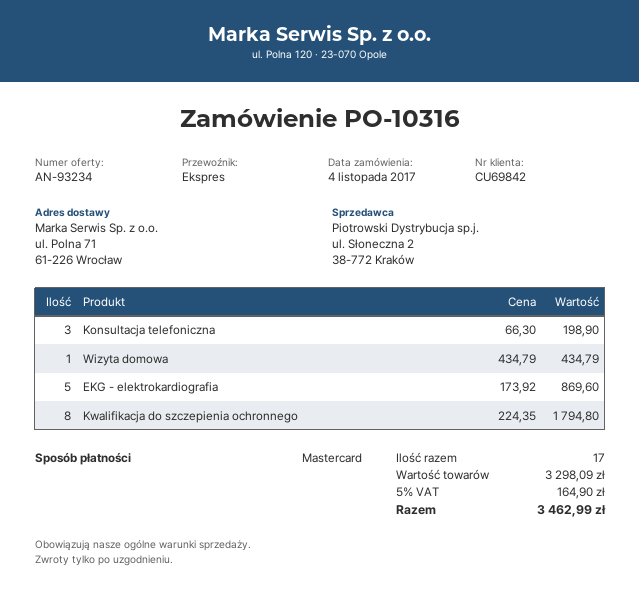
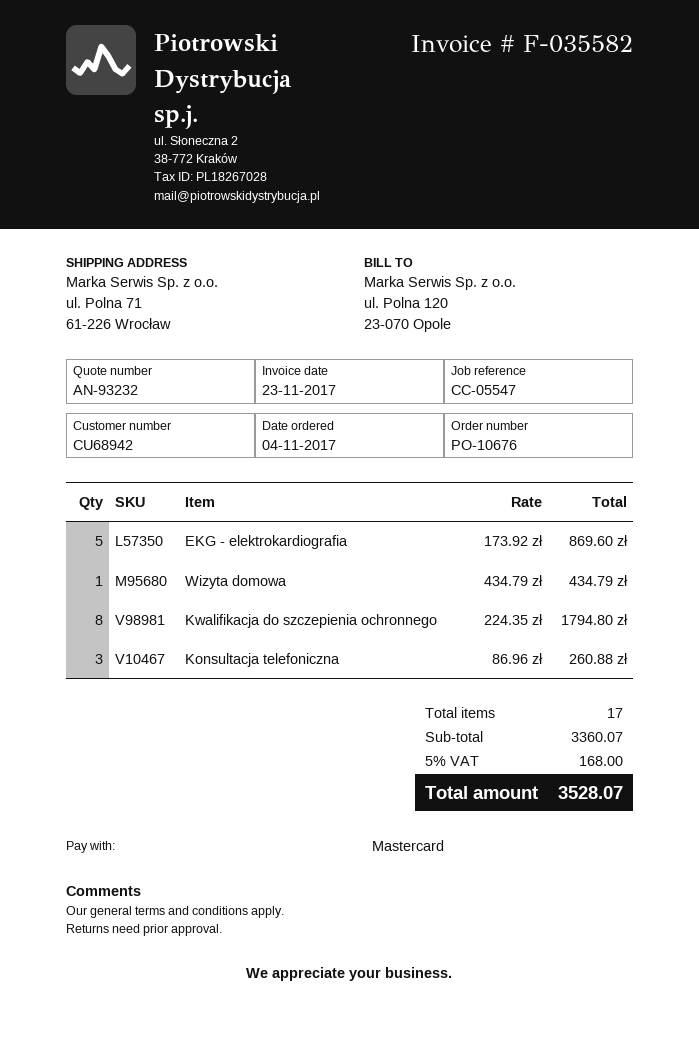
quote number: AN-93234 -> AN-93232
order number: PO-10316 -> PO-10676
customer number: CU69842 -> CU68942
Konsultacja telefoniczna: 3 x 66.30 = 198.90 -> 3 x 86.96 = 260.88
subtotal: 3298.09 -> 3360.07
tax: 5% = 164.90 -> 5% = 168.00
total: 3462.99 -> 3528.07

